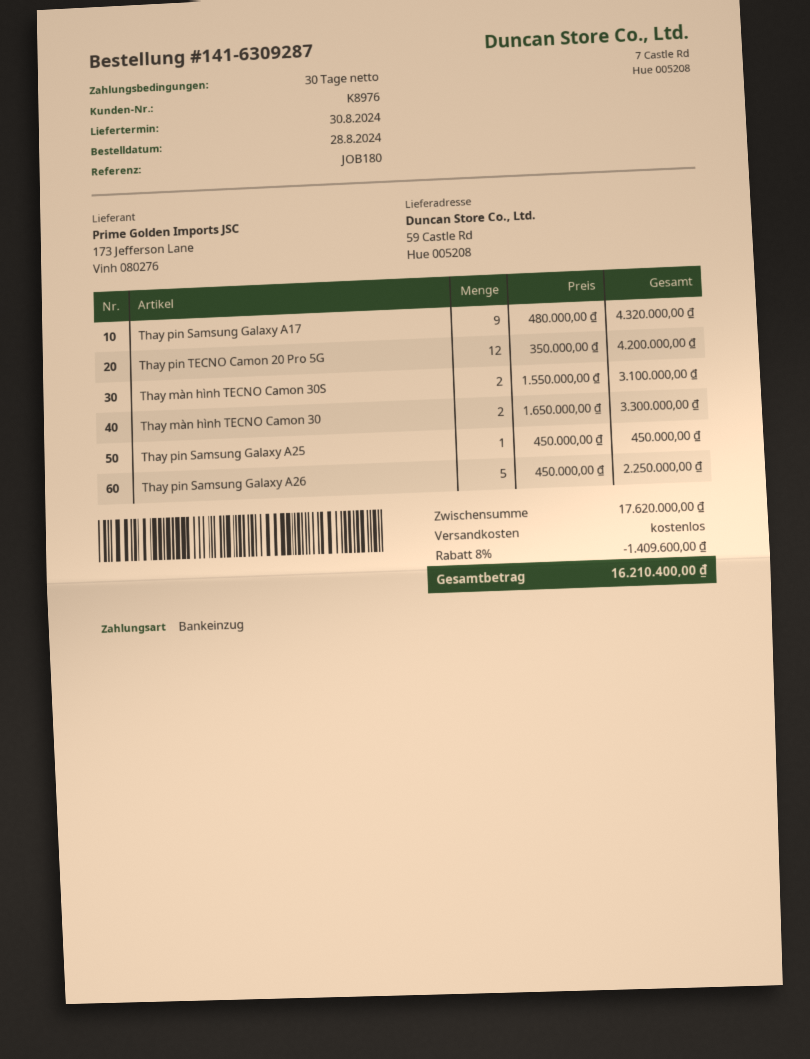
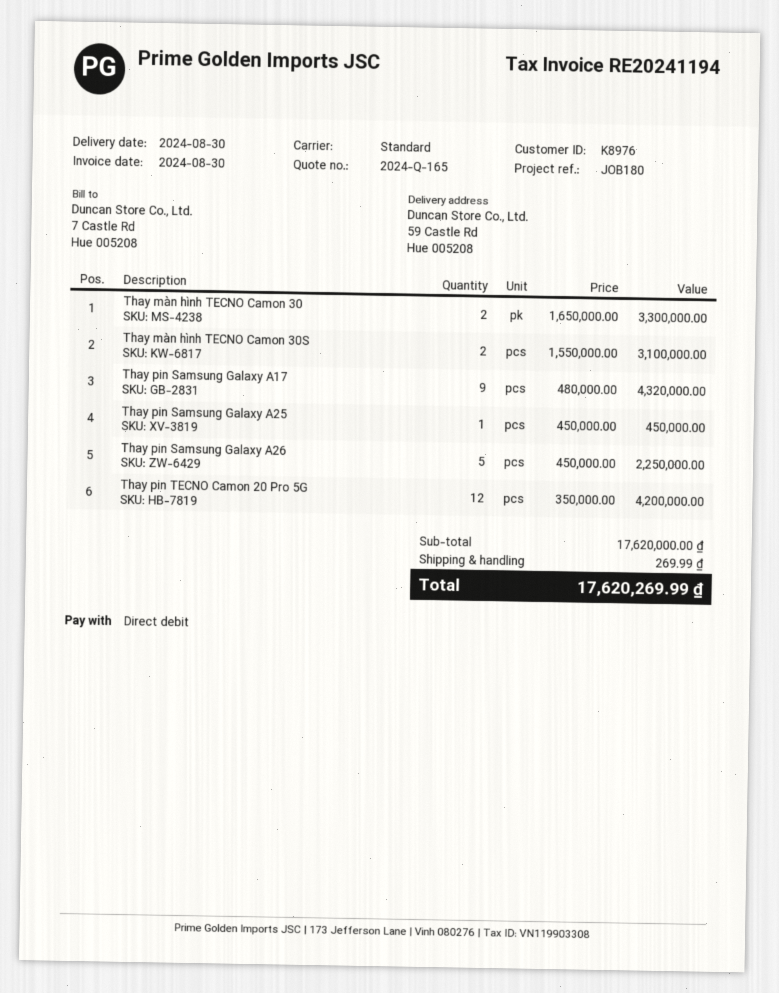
discount: 8% = 1409600.00 -> none
shipping: 0.00 -> 269.99
total: 16210400.00 -> 17620269.99

